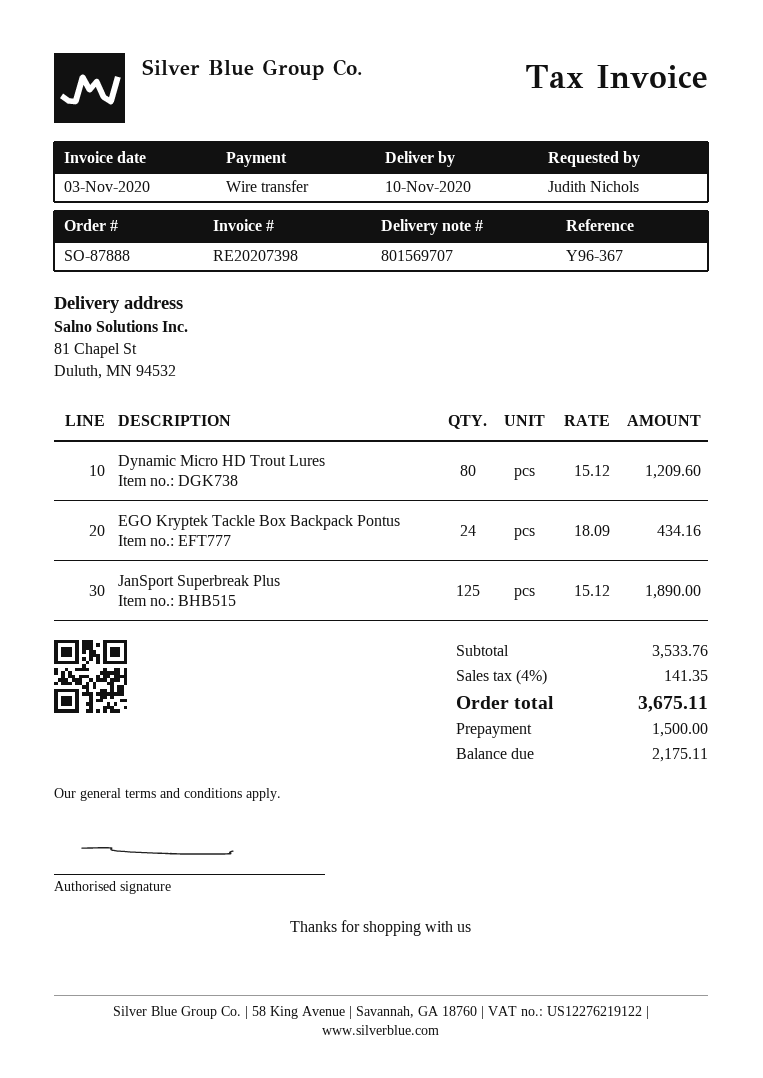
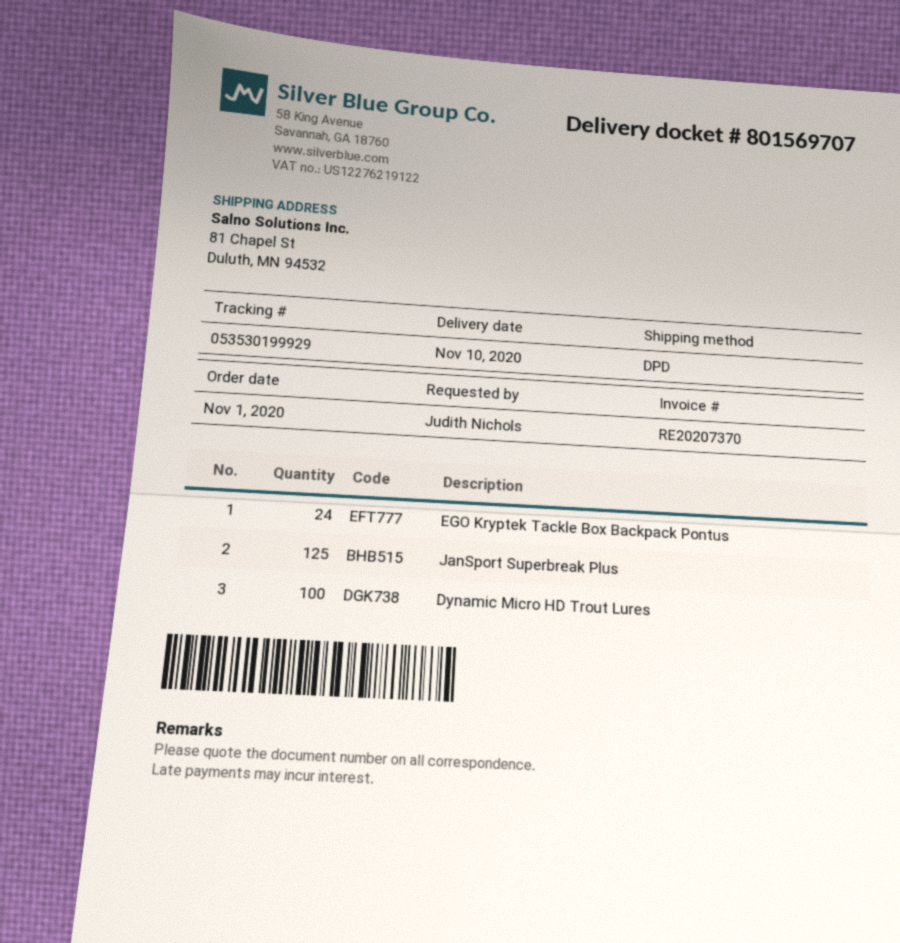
invoice number: RE20207398 -> RE20207370
Dynamic Micro HD Trout Lures: 80 -> 100

